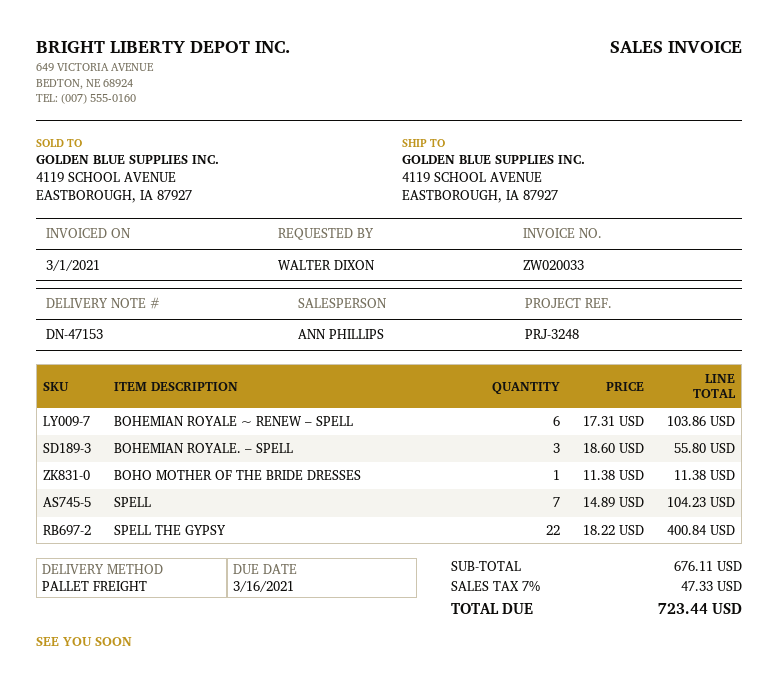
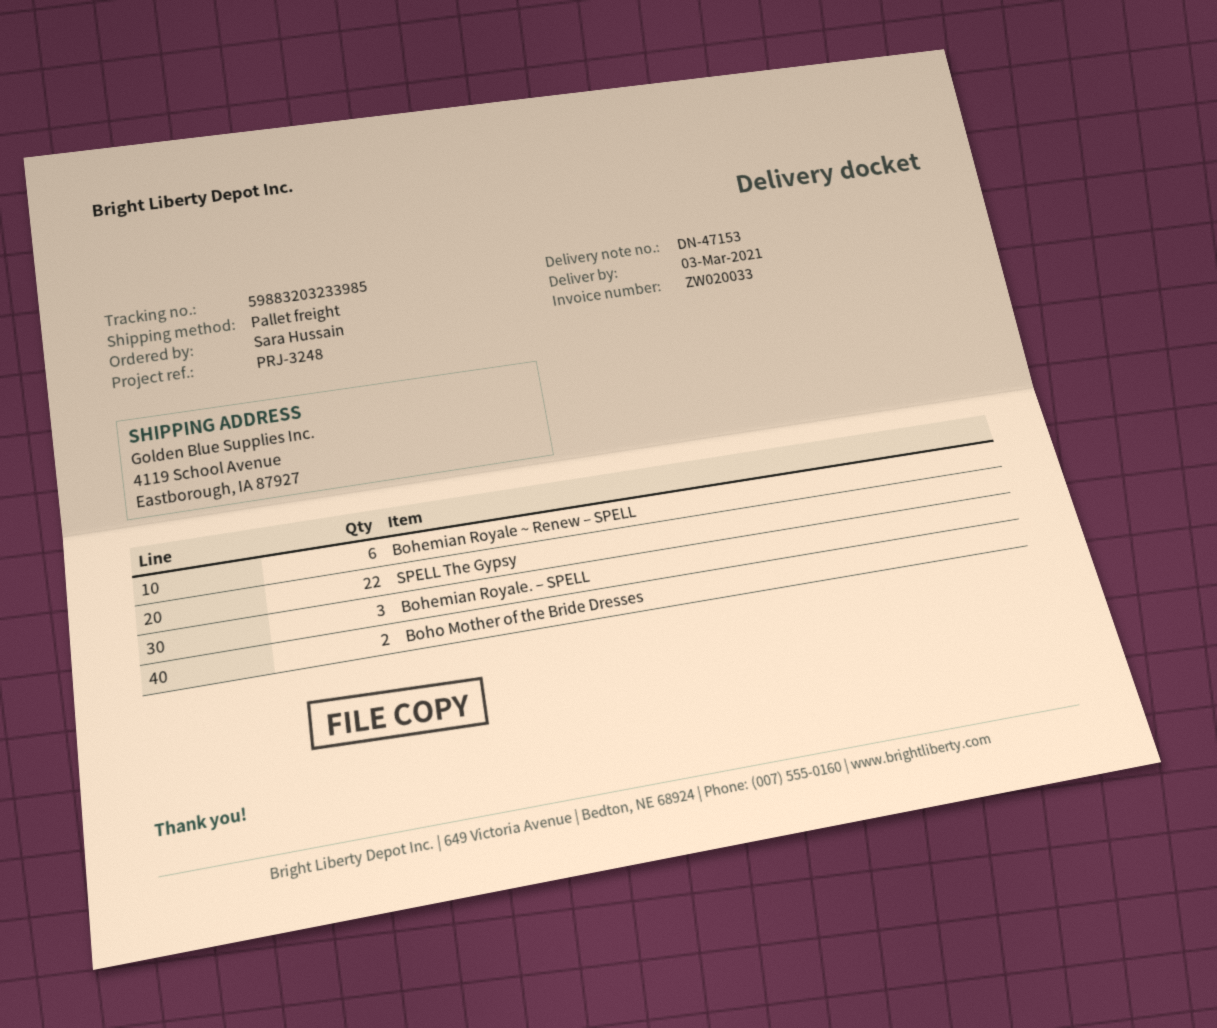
ordered by: WALTER DIXON -> Sara Hussain
BOHO MOTHER OF THE BRIDE DRESSES: 1 -> 2
SPELL: 7 -> none

